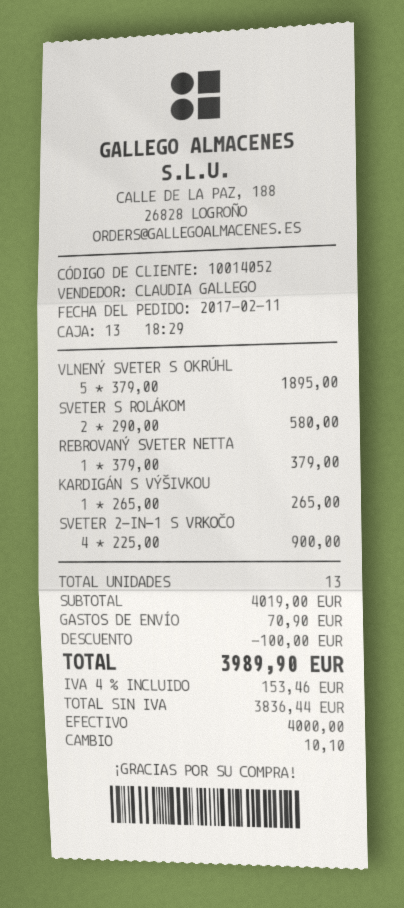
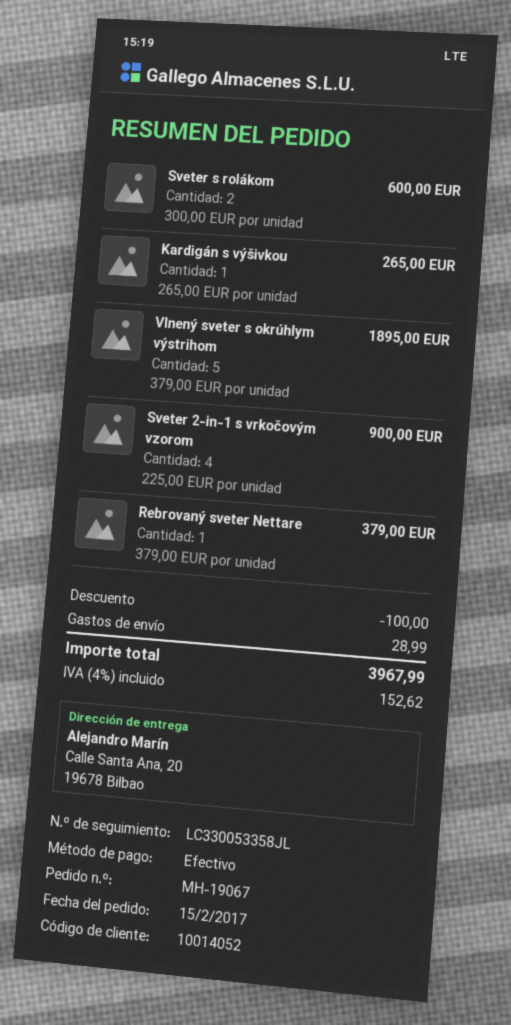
order date: 2017-02-11 -> 2017-02-15
SVETER S ROLÁKOM: 2 x 290.00 = 580.00 -> 2 x 300.00 = 600.00
shipping: 70.90 -> 28.99
tax: 4% = 153.46 -> 4% = 152.62
total: 3989.90 -> 3967.99

